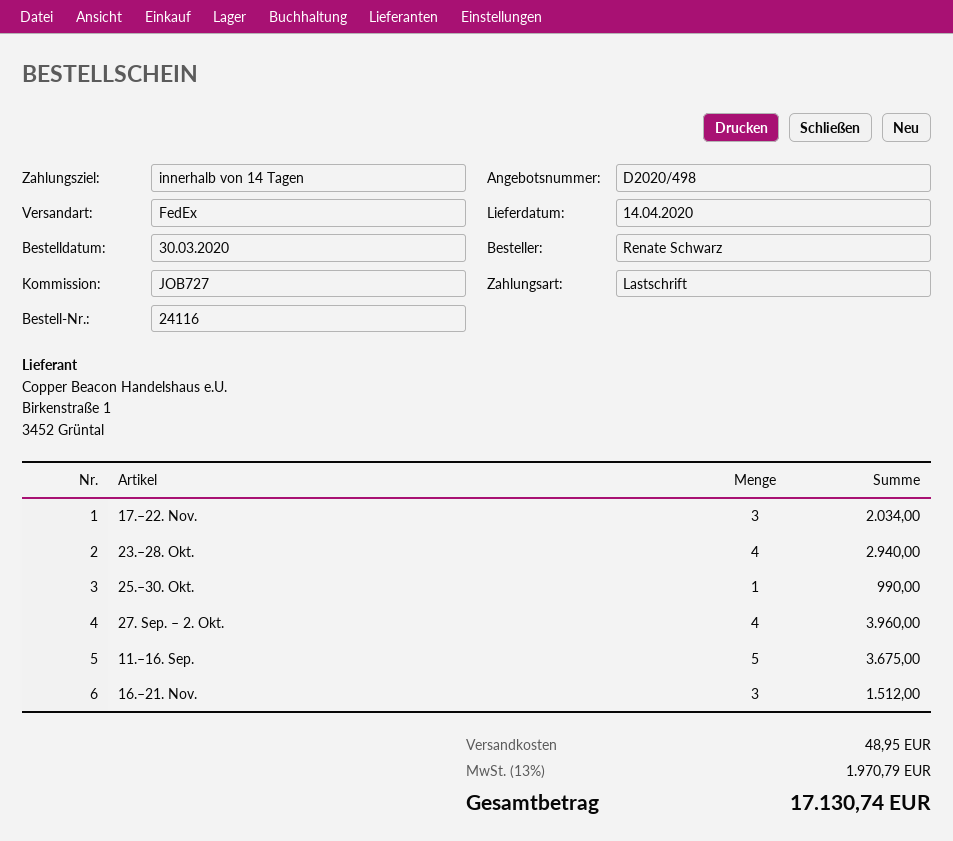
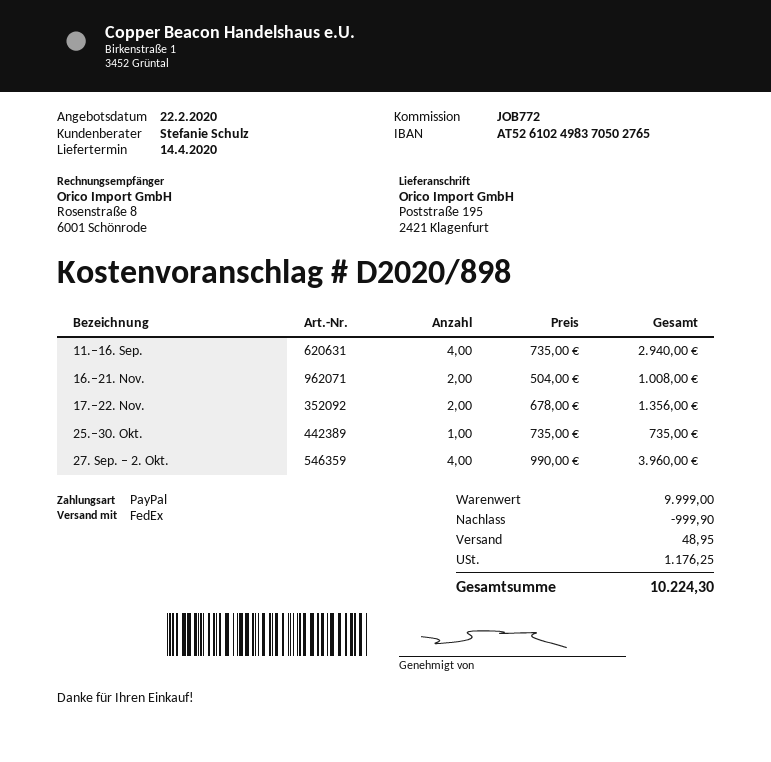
quote number: D2020/498 -> D2020/898
reference: JOB727 -> JOB772
payment method: direct debit -> PayPal
17.–22. Nov.: 3 for 2034.00 -> 2 for 1356.00
23.–28. Okt.: 4 for 2940.00 -> none
25.–30. Okt.: 1 for 990.00 -> 1 for 735.00
11.–16. Sep.: 5 for 3675.00 -> 4 for 2940.00
16.–21. Nov.: 3 for 1512.00 -> 2 for 1008.00
discount: none -> 999.90
tax: 1970.79 -> 1176.25
total: 17130.74 -> 10224.30

